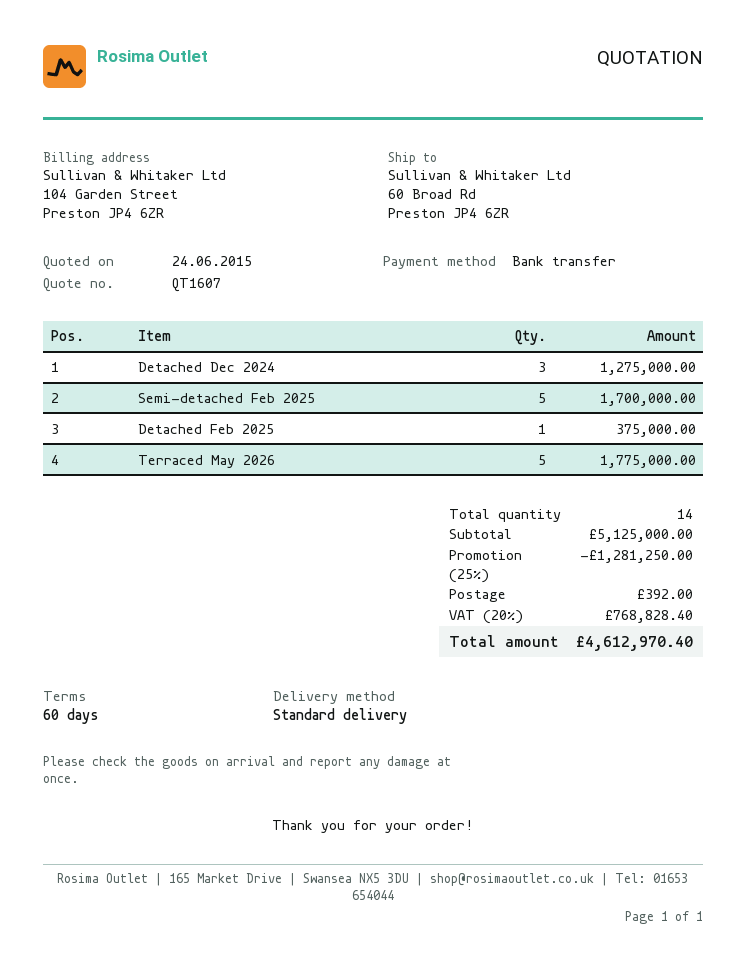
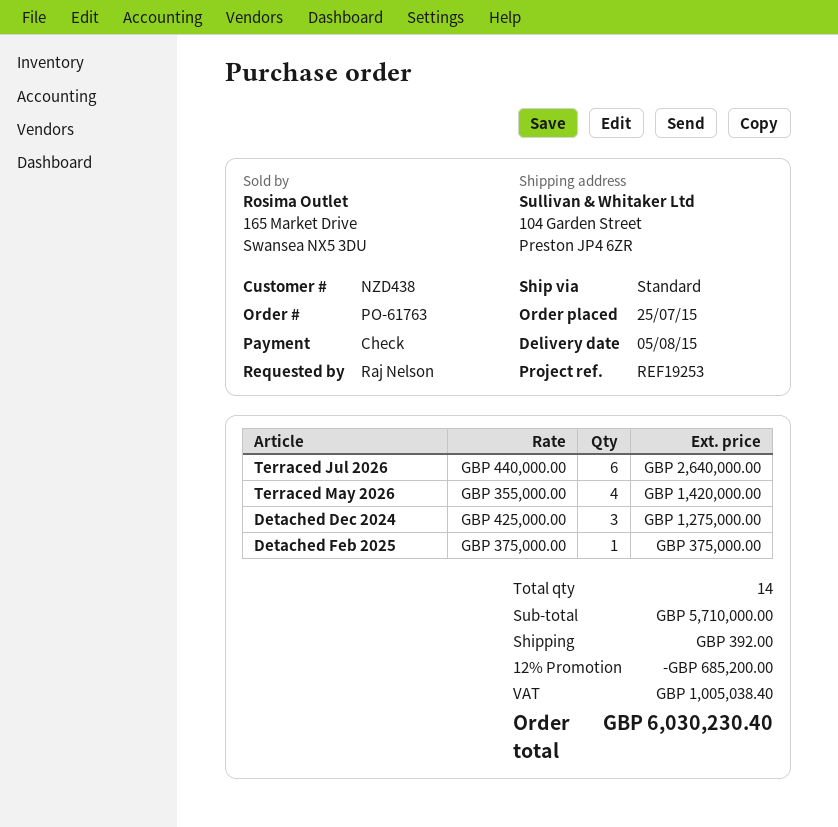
payment method: bank transfer -> cheque
ship to: 60 Broad Rd, Preston JP4 6ZR -> 104 Garden Street, Preston JP4 6ZR
Semi-detached Feb 2025: 5 for 1700000.00 -> none
Terraced May 2026: 5 for 1775000.00 -> 4 for 1420000.00
Terraced Jul 2026: none -> 6 for 2640000.00
subtotal: 5125000.00 -> 5710000.00
discount: 25% = 1281250.00 -> 12% = 685200.00
tax: 768828.40 -> 1005038.40
total: 4612970.40 -> 6030230.40

